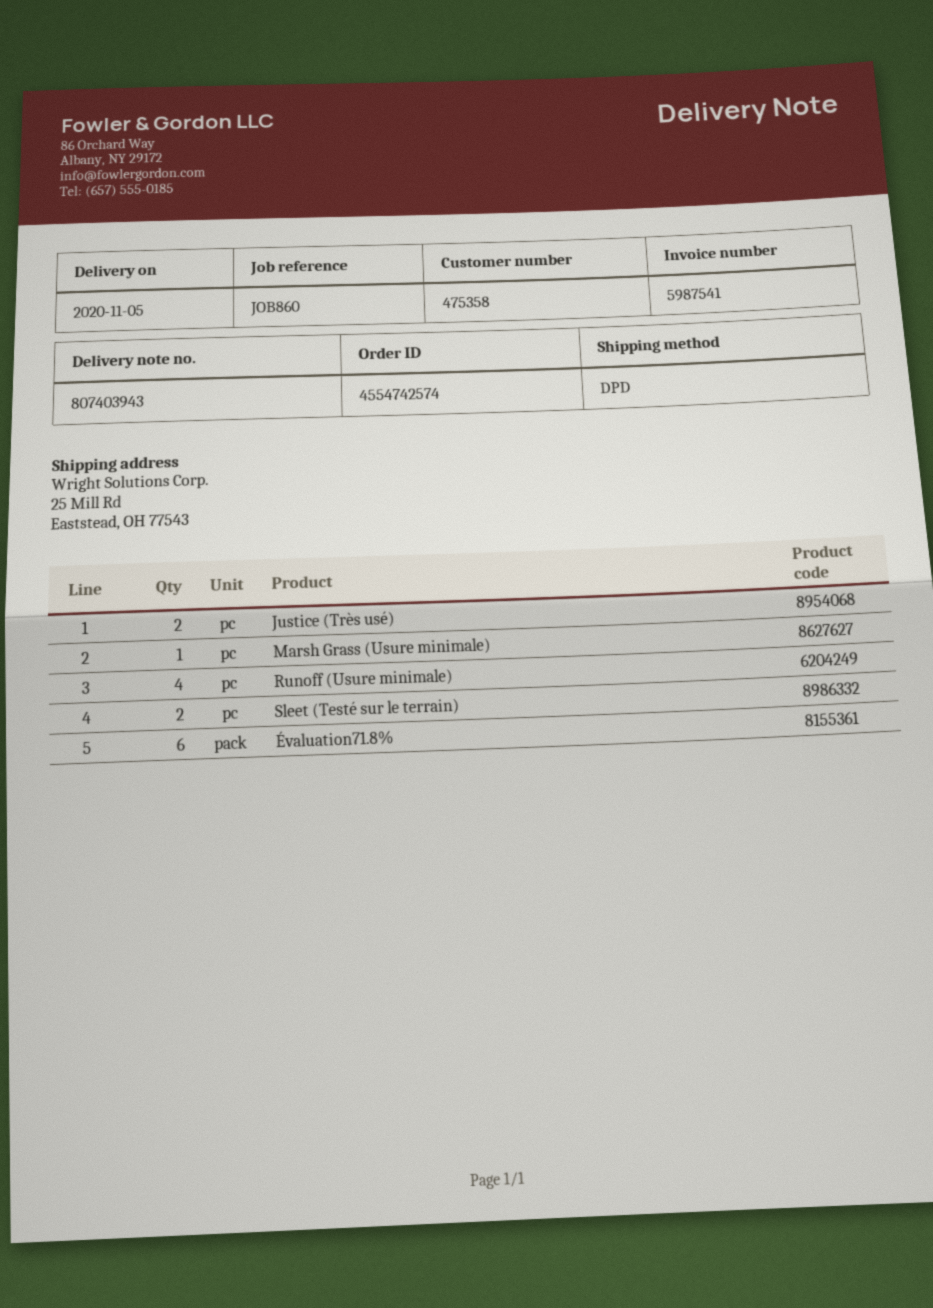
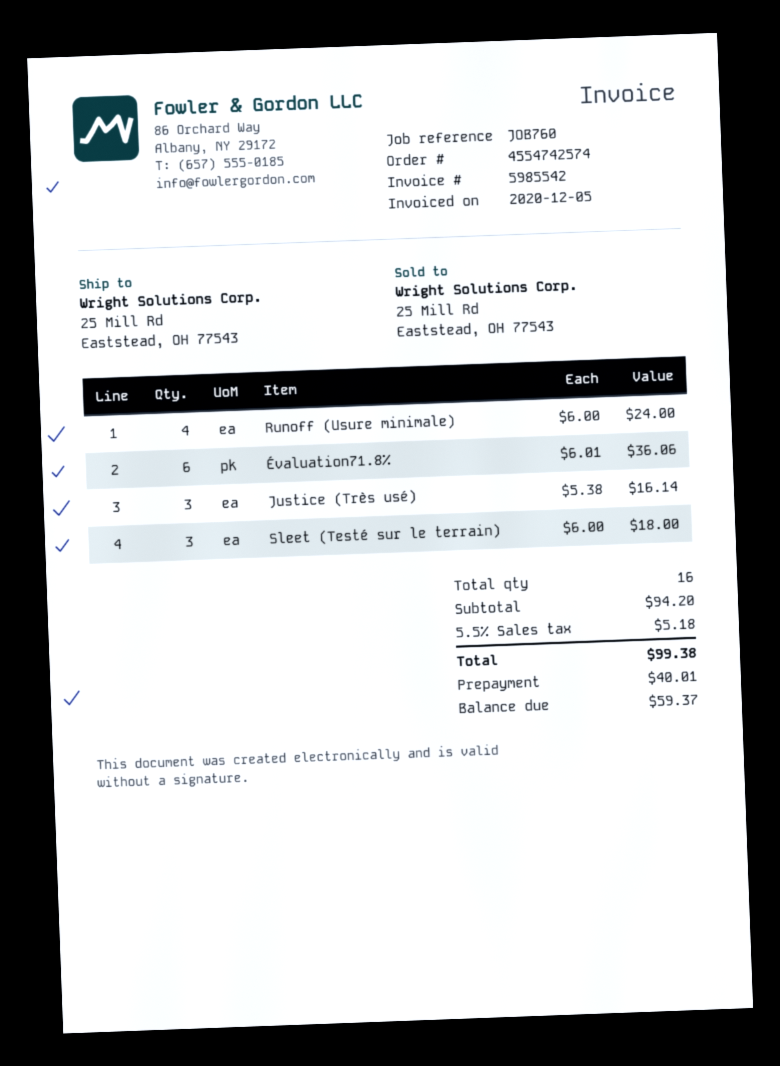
invoice number: 5987541 -> 5985542
reference: JOB860 -> JOB760
Justice (Très usé): 2 -> 3
Marsh Grass (Usure minimale): 1 -> none
Sleet (Testé sur le terrain): 2 -> 3

